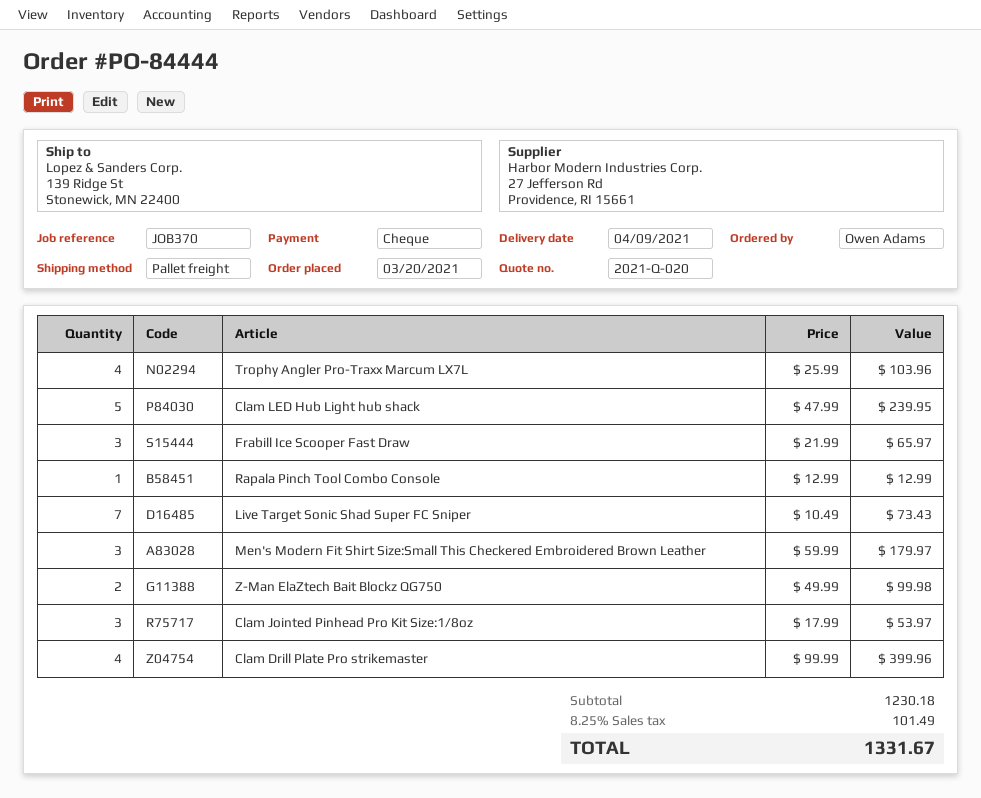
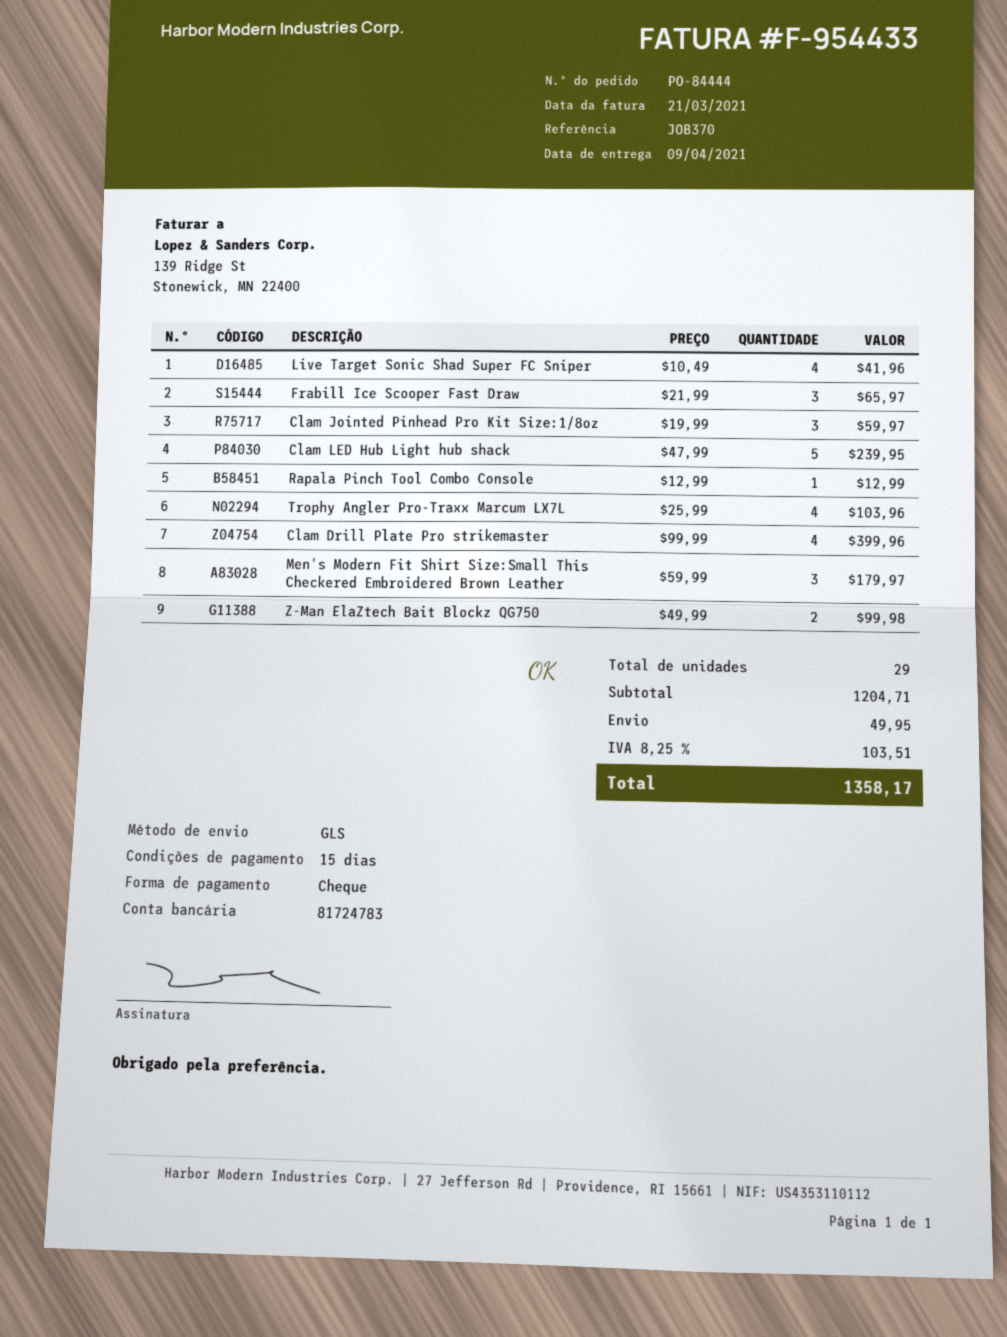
shipping method: pallet freight -> GLS
Live Target Sonic Shad Super FC Sniper: 7 x 10.49 = 73.43 -> 4 x 10.49 = 41.96
Clam Jointed Pinhead Pro Kit Size:1/8oz: 3 x 17.99 = 53.97 -> 3 x 19.99 = 59.97
subtotal: 1230.18 -> 1204.71
shipping: none -> 49.95
tax: 8.25% = 101.49 -> 8.25% = 103.51
total: 1331.67 -> 1358.17

